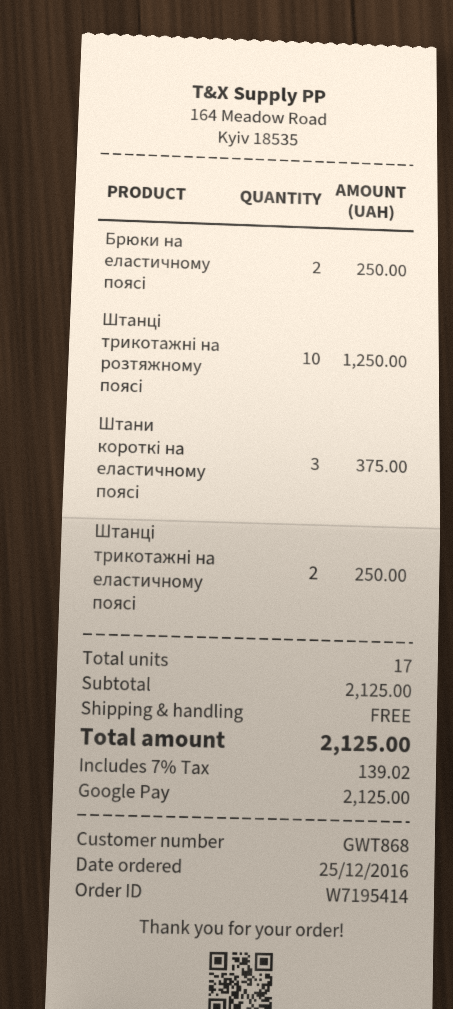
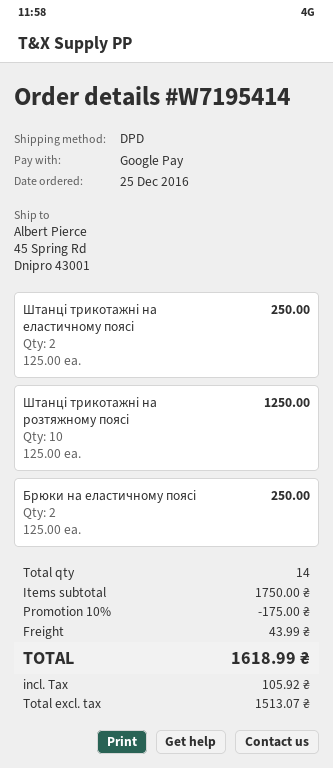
Штани короткі на еластичному поясі: 3 for 375.00 -> none
total quantity: 17 -> 14
subtotal: 2125.00 -> 1750.00
discount: none -> 10% = 175.00
shipping: 0.00 -> 43.99
tax: 139.02 -> 105.92
total: 2125.00 -> 1618.99

